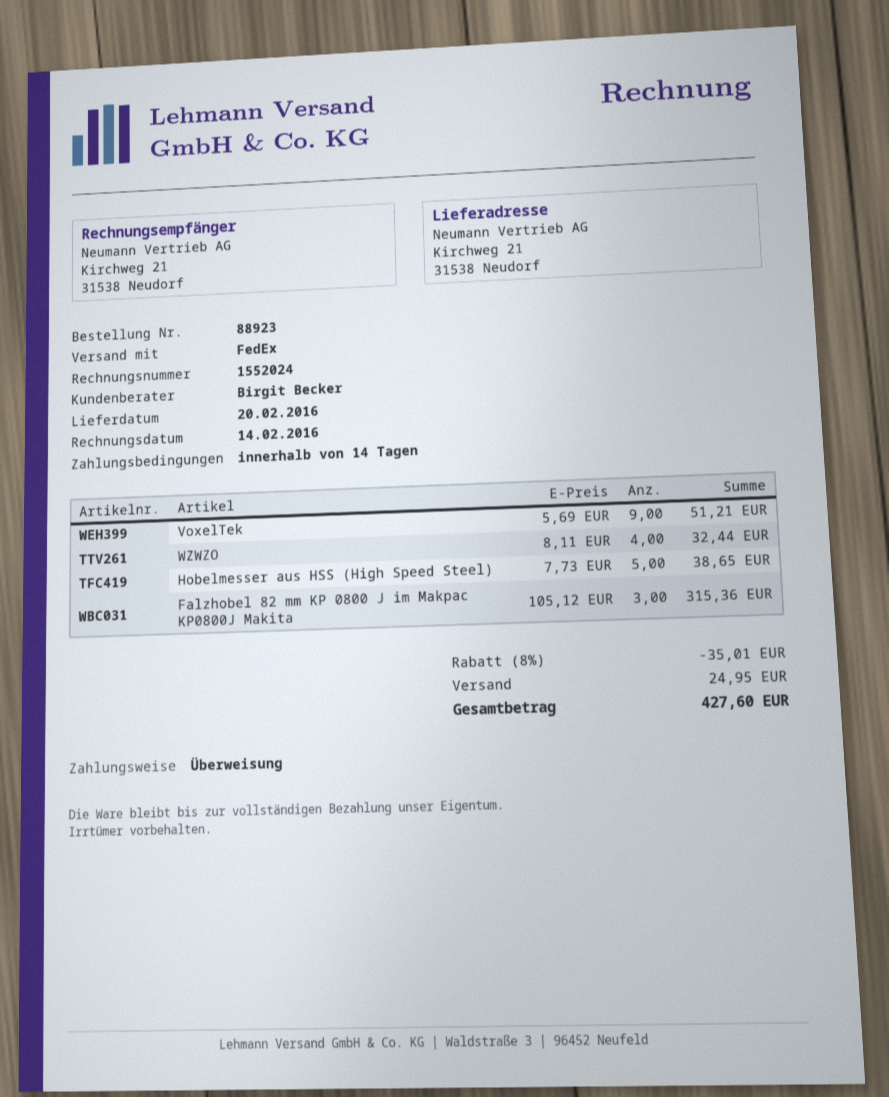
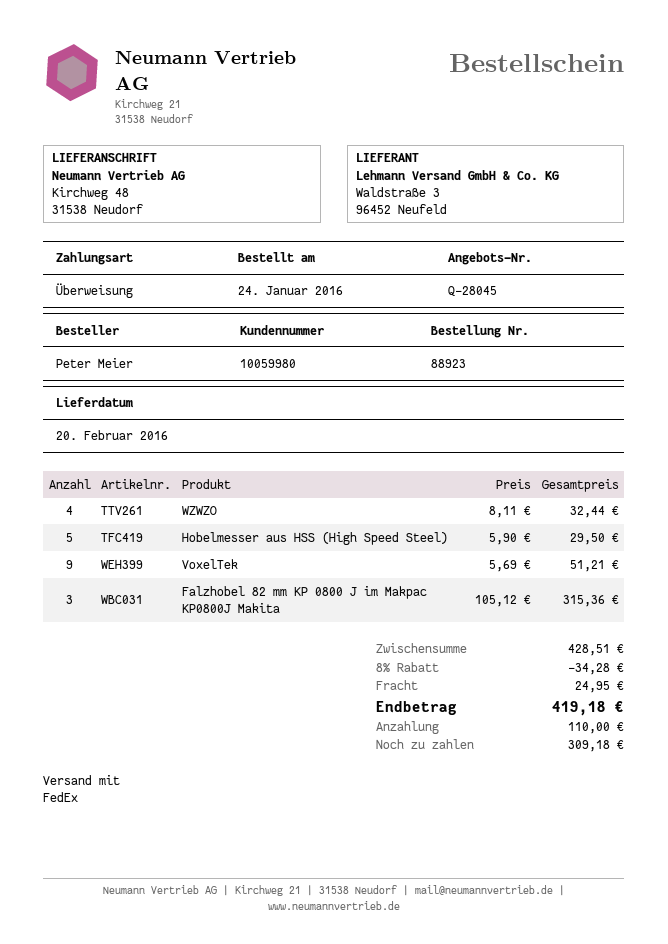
ship to: Kirchweg 21, 31538 Neudorf -> Kirchweg 48, 31538 Neudorf
Hobelmesser aus HSS (High Speed Steel): 5 x 7.73 = 38.65 -> 5 x 5.90 = 29.50
discount: 8% = 35.01 -> 8% = 34.28
total: 427.60 -> 419.18

